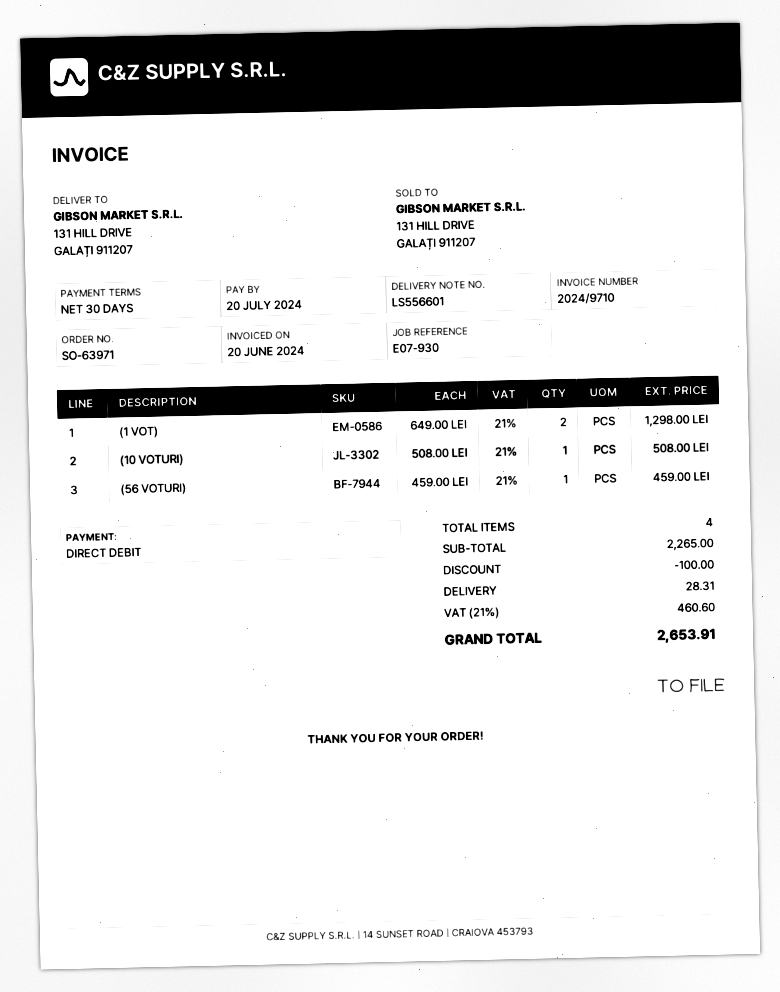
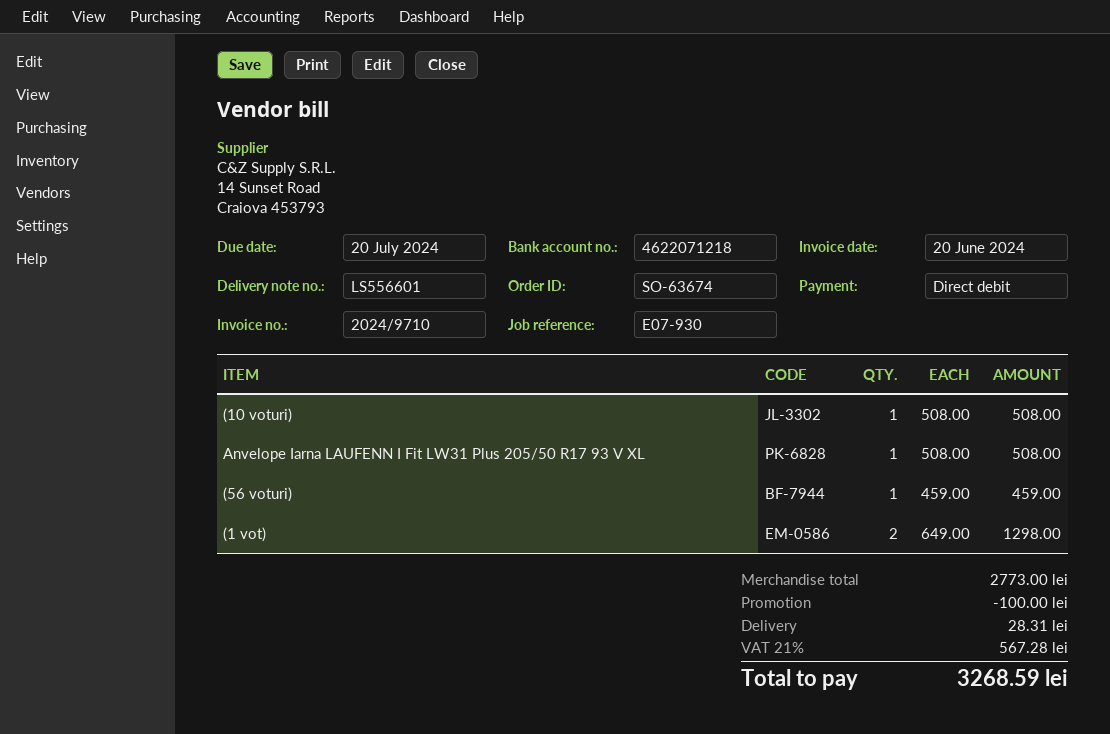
order number: SO-63971 -> SO-63674
Anvelope Iarna LAUFENN I Fit LW31 Plus 205/50 R17 93 V XL: none -> 1 x 508.00 = 508.00
subtotal: 2265.00 -> 2773.00
tax: 21% = 460.60 -> 21% = 567.28
total: 2653.91 -> 3268.59

